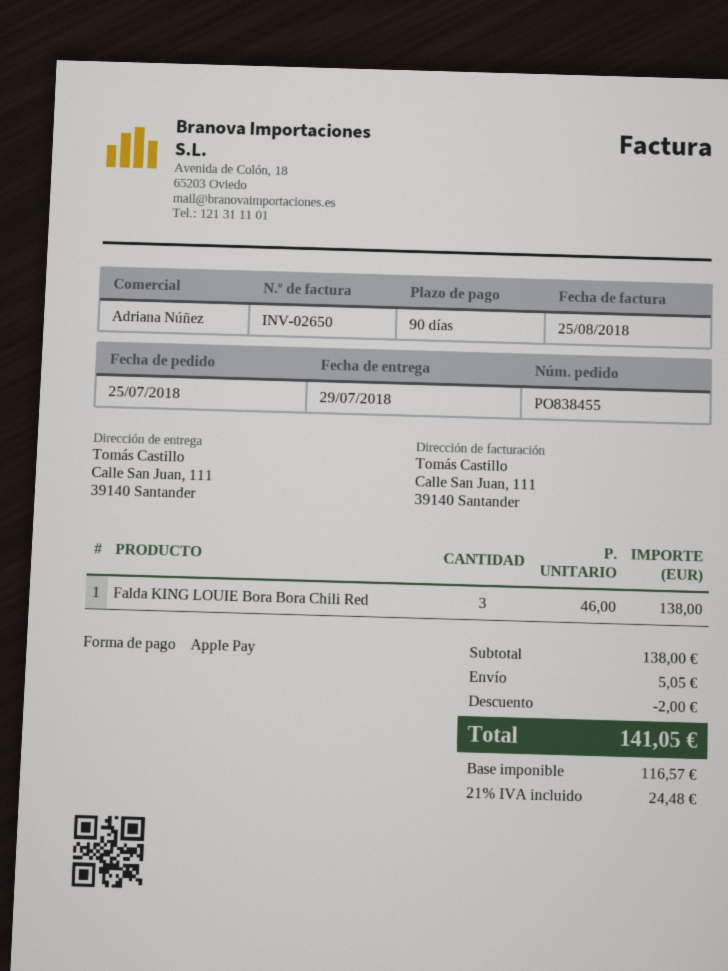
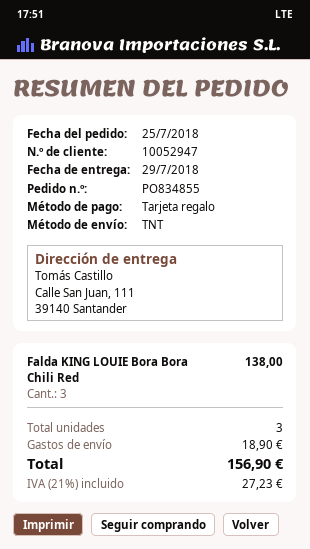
order number: PO838455 -> PO834855
payment method: Apple Pay -> gift card
discount: 2.00 -> none
shipping: 5.05 -> 18.90
tax: 21% = 24.48 -> 21% = 27.23
total: 141.05 -> 156.90

